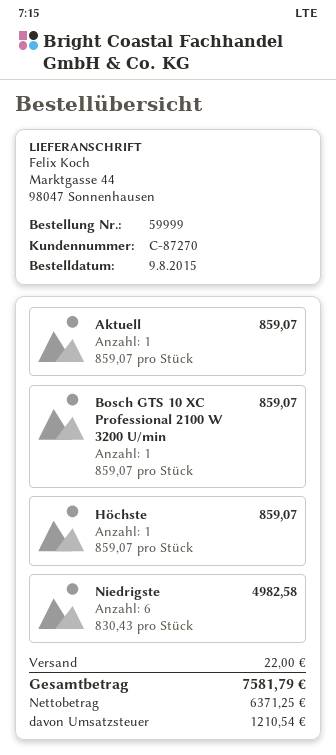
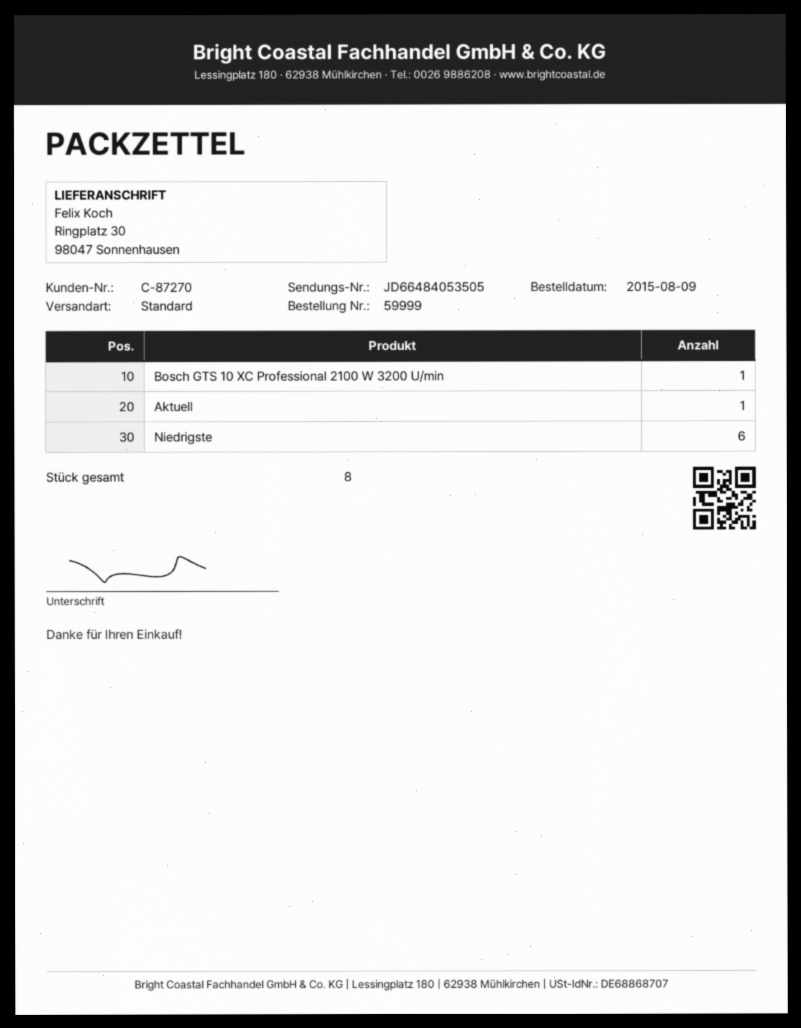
ship to: Marktgasse 44, 98047 Sonnenhausen -> Ringplatz 30, 98047 Sonnenhausen
Höchste: 1 -> none

